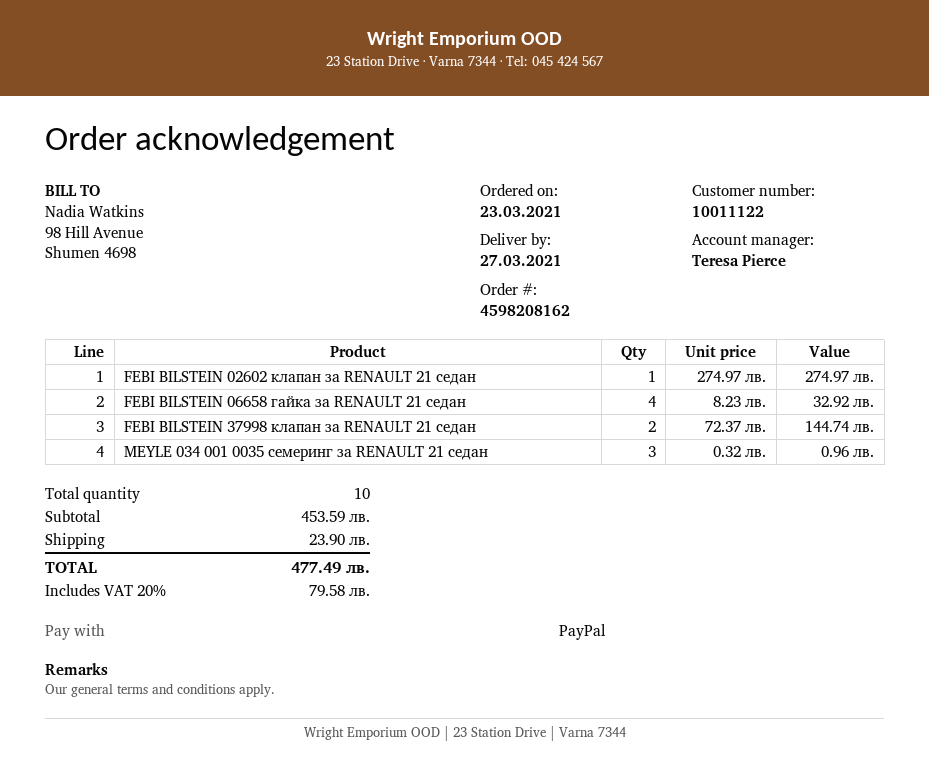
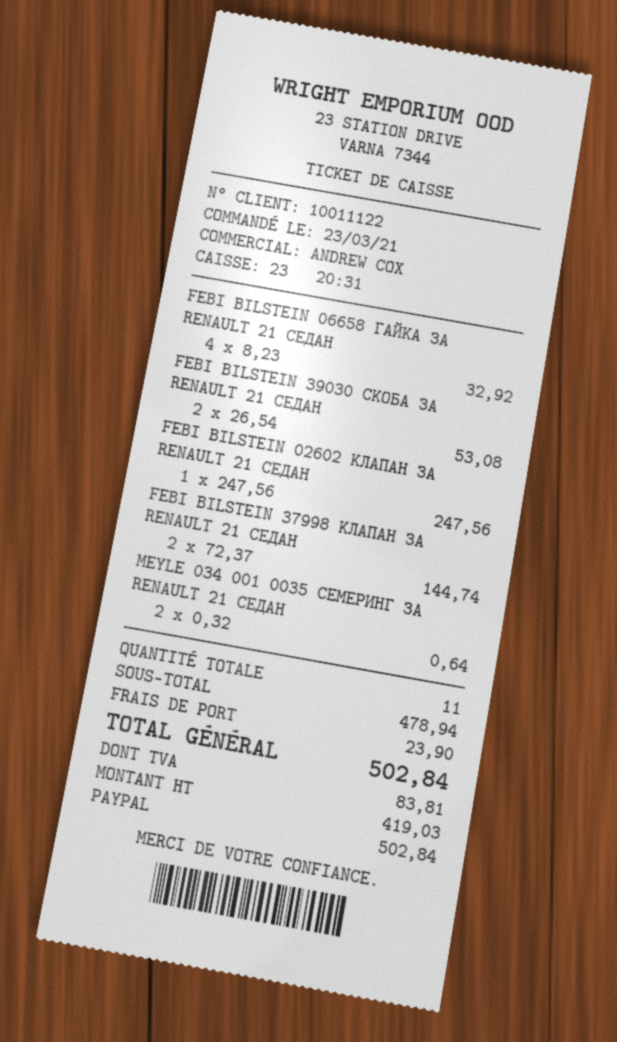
sales rep: Teresa Pierce -> ANDREW COX
FEBI BILSTEIN 02602 клапан за RENAULT 21 седан: 1 x 274.97 = 274.97 -> 1 x 247.56 = 247.56
MEYLE 034 001 0035 семеринг за RENAULT 21 седан: 3 x 0.32 = 0.96 -> 2 x 0.32 = 0.64
FEBI BILSTEIN 39030 СКОБА ЗА RENAULT 21 СЕДАН: none -> 2 x 26.54 = 53.08
total quantity: 10 -> 11
subtotal: 453.59 -> 478.94
tax: 79.58 -> 83.81
total: 477.49 -> 502.84

